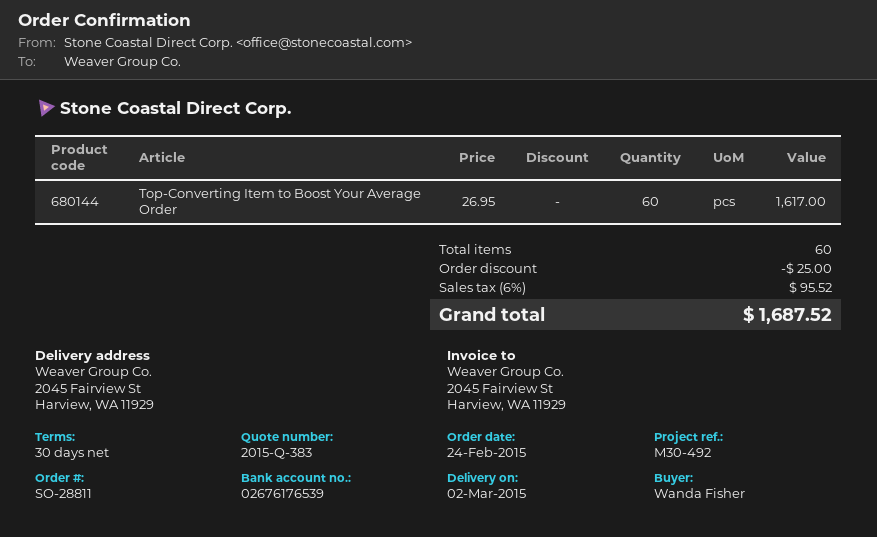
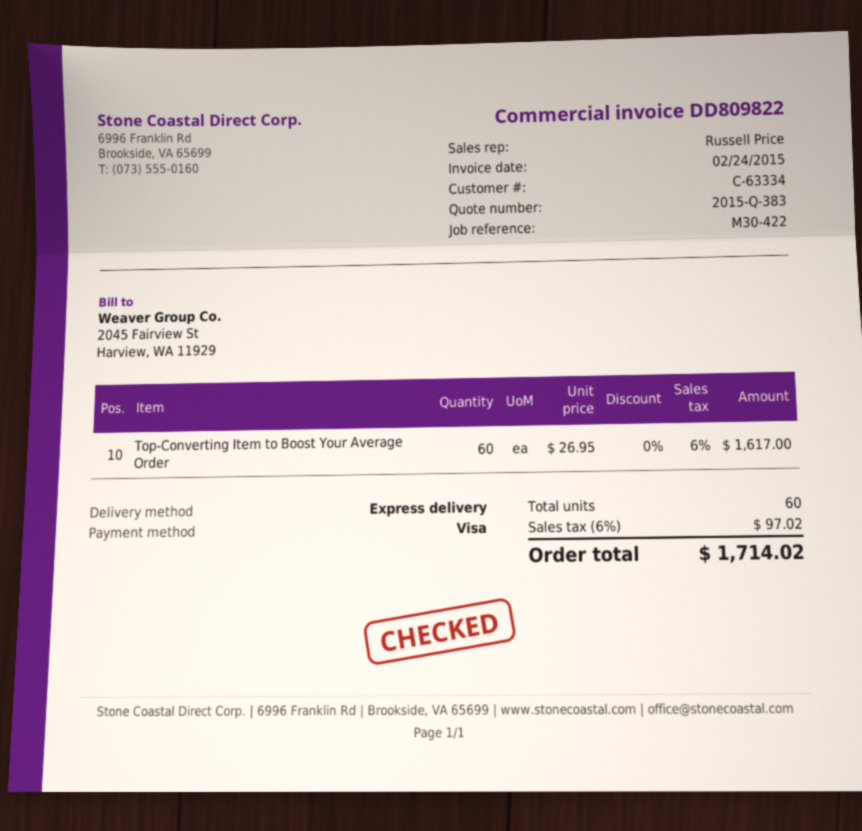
reference: M30-492 -> M30-422
discount: 25.00 -> none
tax: 6% = 95.52 -> 6% = 97.02
total: 1687.52 -> 1714.02

